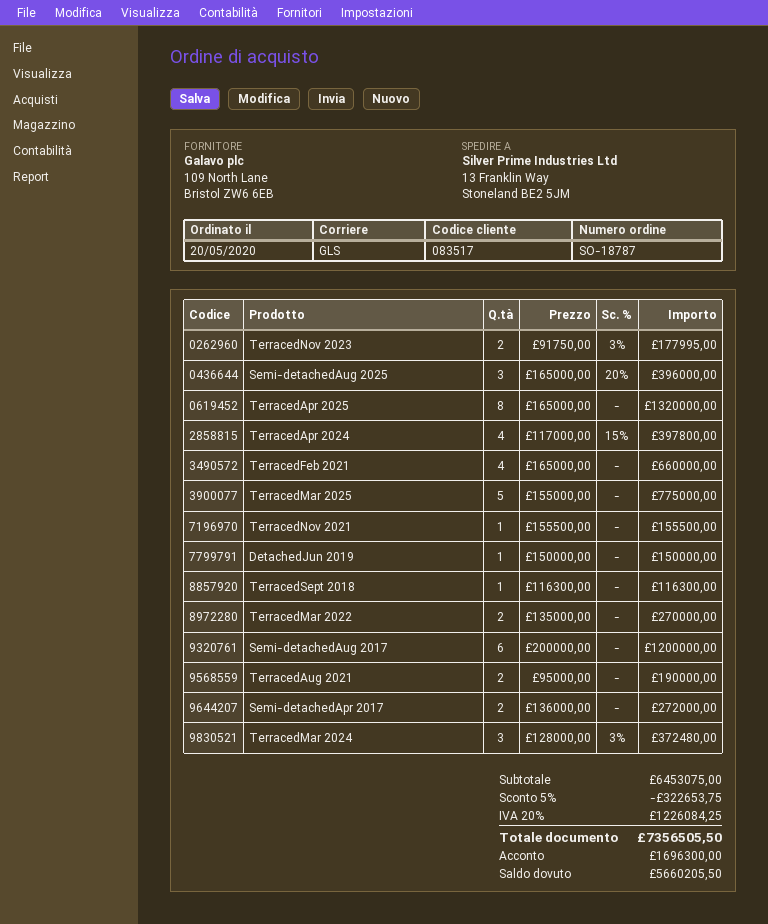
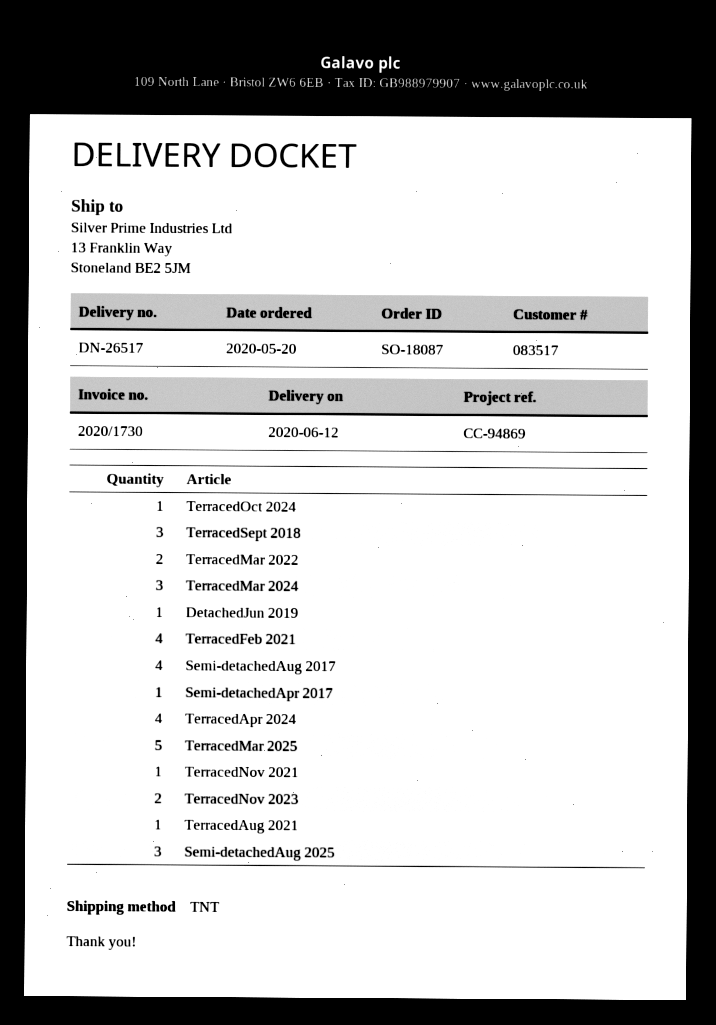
order number: SO-18787 -> SO-18087
shipping method: GLS -> TNT
TerracedApr 2025: 8 -> none
TerracedSept 2018: 1 -> 3
Semi-detachedAug 2017: 6 -> 4
TerracedAug 2021: 2 -> 1
Semi-detachedApr 2017: 2 -> 1
TerracedOct 2024: none -> 1

